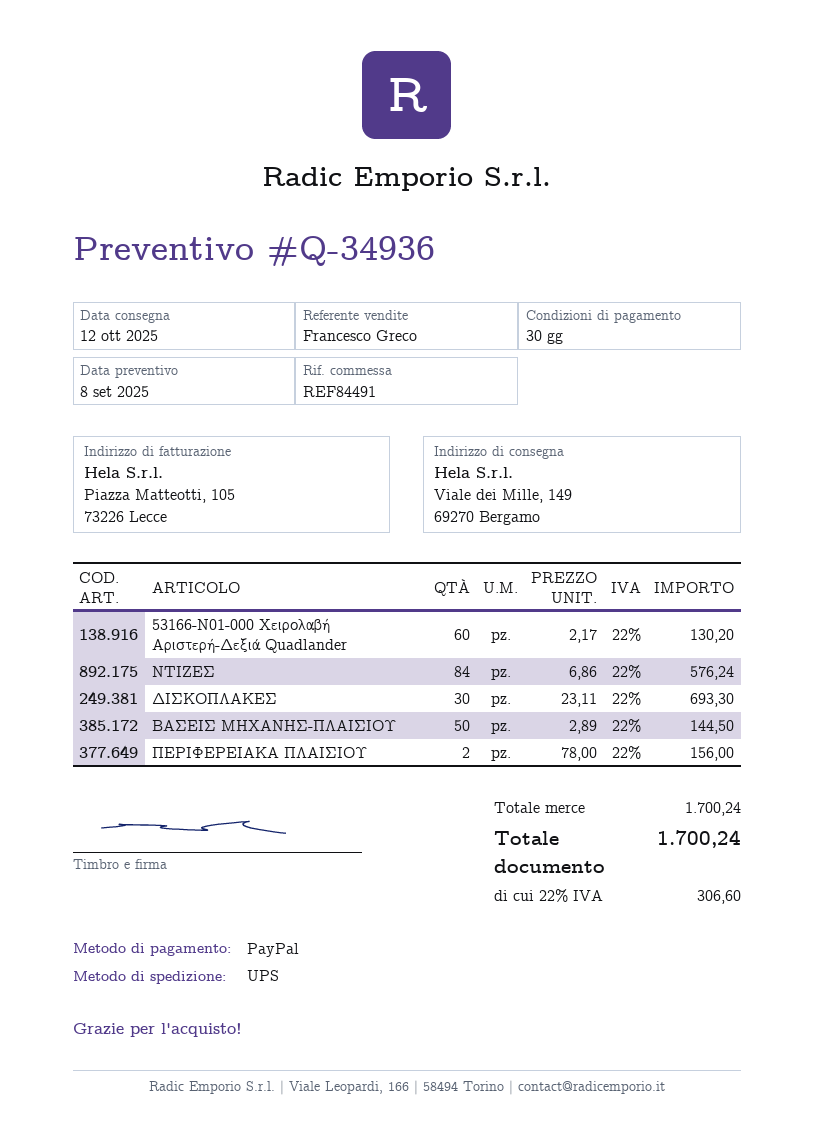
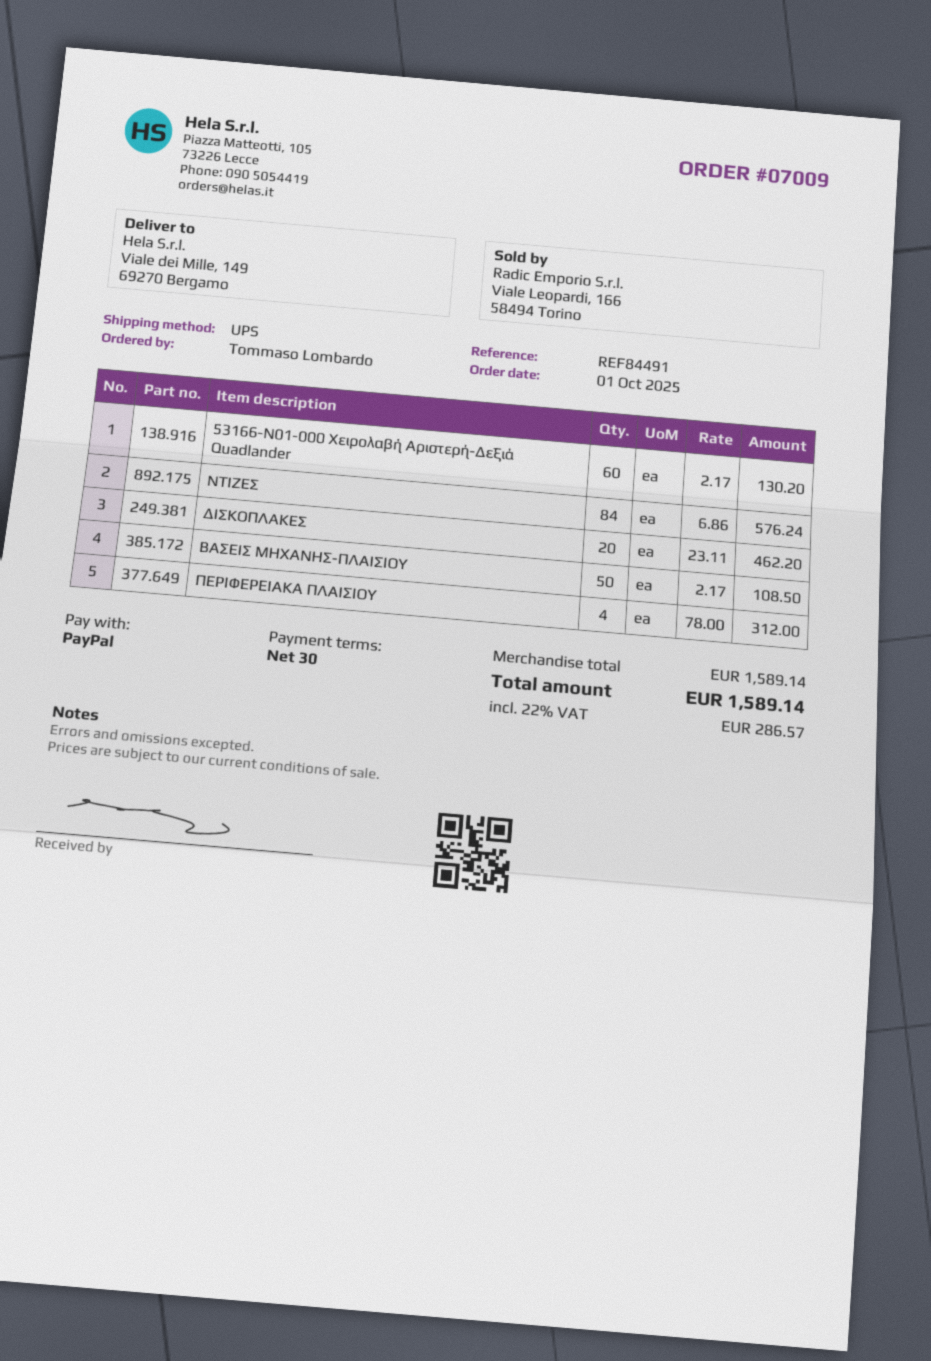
ΔΙΣΚΟΠΛΑΚΕΣ: 30 x 23.11 = 693.30 -> 20 x 23.11 = 462.20
ΒΑΣΕΙΣ ΜΗΧΑΝΗΣ-ΠΛΑΙΣΙΟΥ: 50 x 2.89 = 144.50 -> 50 x 2.17 = 108.50
ΠΕΡΙΦΕΡΕΙΑΚΑ ΠΛΑΙΣΙΟΥ: 2 x 78.00 = 156.00 -> 4 x 78.00 = 312.00
subtotal: 1700.24 -> 1589.14
tax: 22% = 306.60 -> 22% = 286.57
total: 1700.24 -> 1589.14

